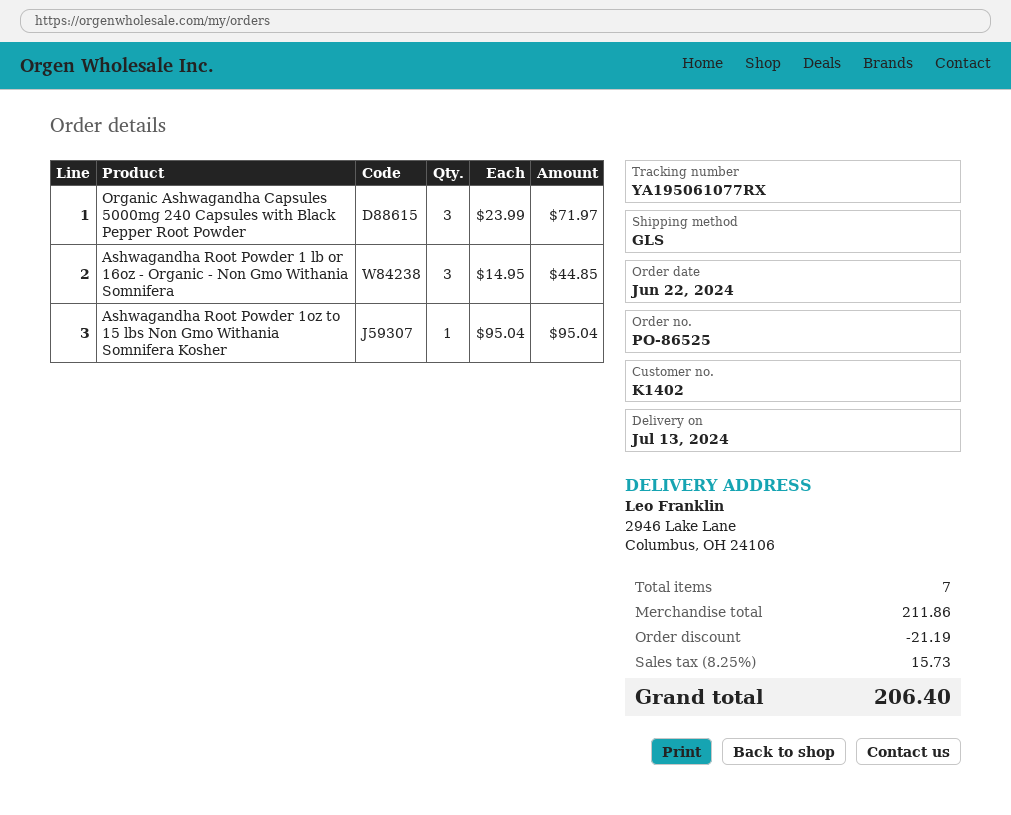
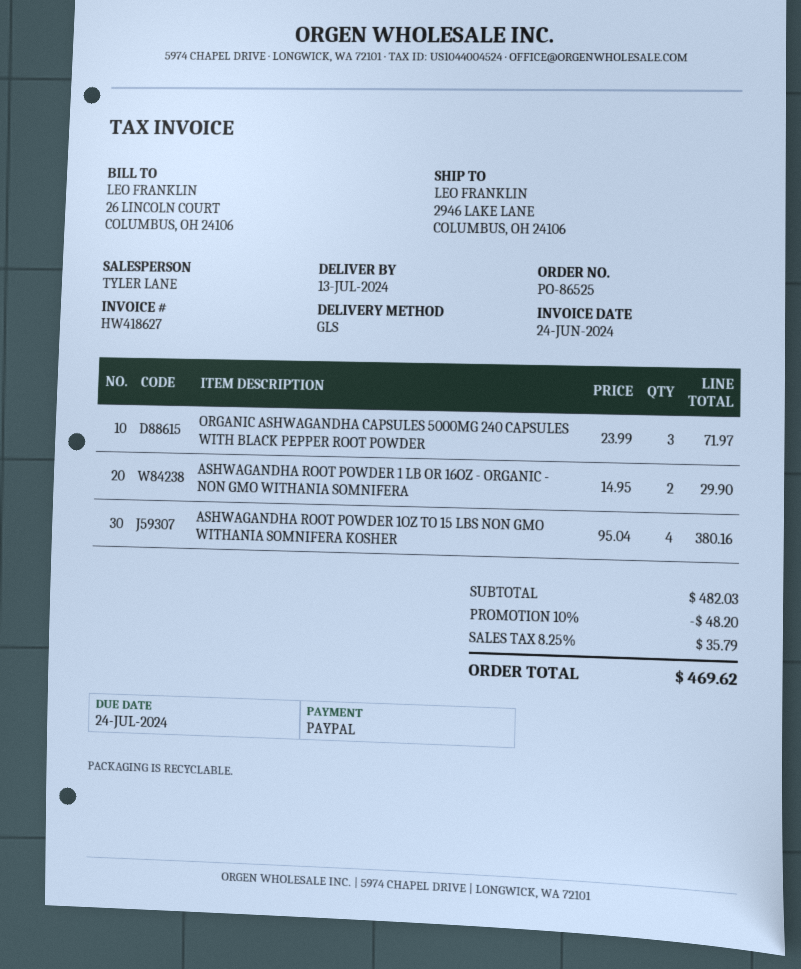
Ashwagandha Root Powder 1 lb or 16oz - Organic - Non Gmo Withania Somnifera: 3 x 14.95 = 44.85 -> 2 x 14.95 = 29.90
Ashwagandha Root Powder 1oz to 15 lbs Non Gmo Withania Somnifera Kosher: 1 x 95.04 = 95.04 -> 4 x 95.04 = 380.16
subtotal: 211.86 -> 482.03
discount: 21.19 -> 48.20
tax: 8.25% = 15.73 -> 8.25% = 35.79
total: 206.40 -> 469.62

